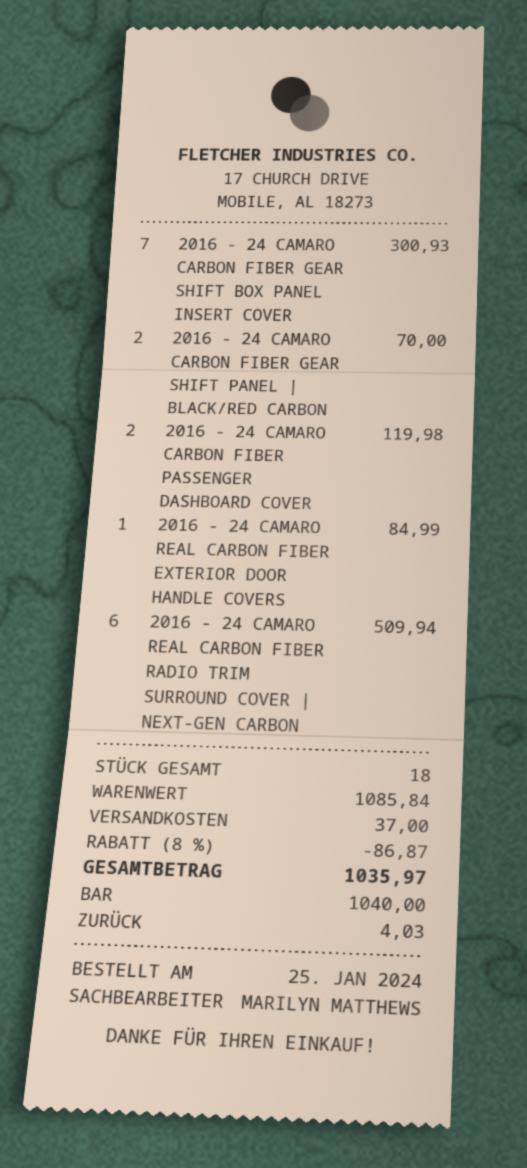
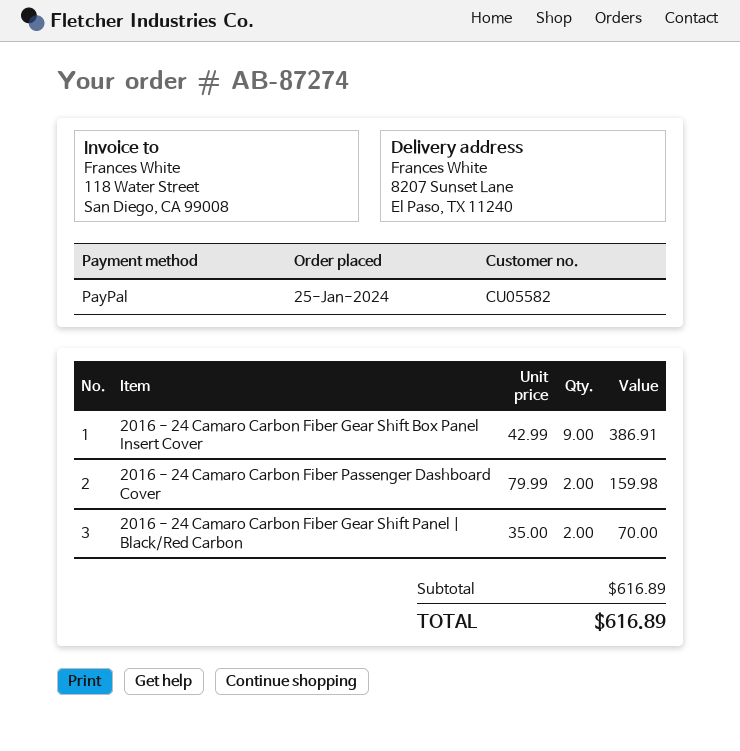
payment method: cash -> PayPal
2016 - 24 CAMARO CARBON FIBER GEAR SHIFT BOX PANEL INSERT COVER: 7 for 300.93 -> 9 for 386.91
2016 - 24 CAMARO CARBON FIBER PASSENGER DASHBOARD COVER: 2 for 119.98 -> 2 for 159.98
2016 - 24 CAMARO REAL CARBON FIBER EXTERIOR DOOR HANDLE COVERS: 1 for 84.99 -> none
2016 - 24 CAMARO REAL CARBON FIBER RADIO TRIM SURROUND COVER | NEXT-GEN CARBON: 6 for 509.94 -> none
subtotal: 1085.84 -> 616.89
discount: 8% = 86.87 -> none
shipping: 37.00 -> none
total: 1035.97 -> 616.89

